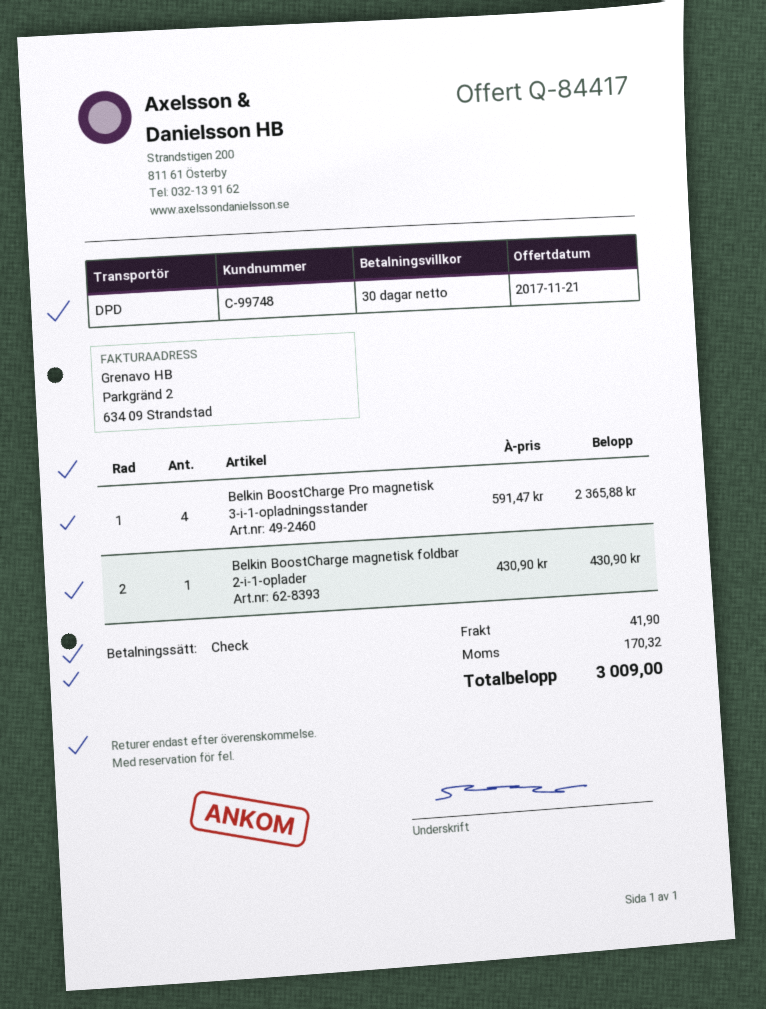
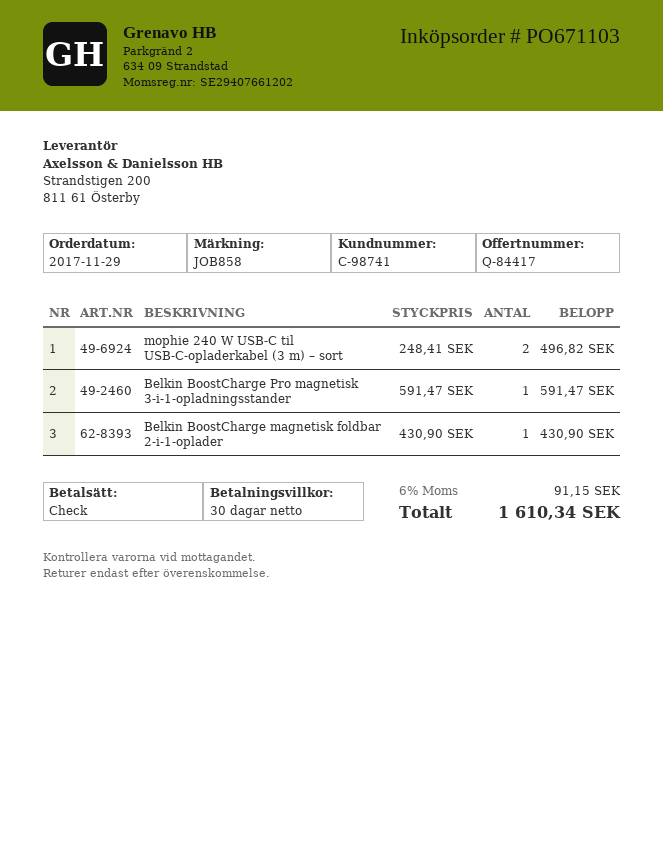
customer number: C-99748 -> C-98741
Belkin BoostCharge Pro magnetisk 3-i-1-opladningsstander: 4 x 591.47 = 2365.88 -> 1 x 591.47 = 591.47
mophie 240 W USB-C til USB-C-opladerkabel (3 m) – sort: none -> 2 x 248.41 = 496.82
shipping: 41.90 -> none
tax: 170.32 -> 91.15
total: 3009.00 -> 1610.34

